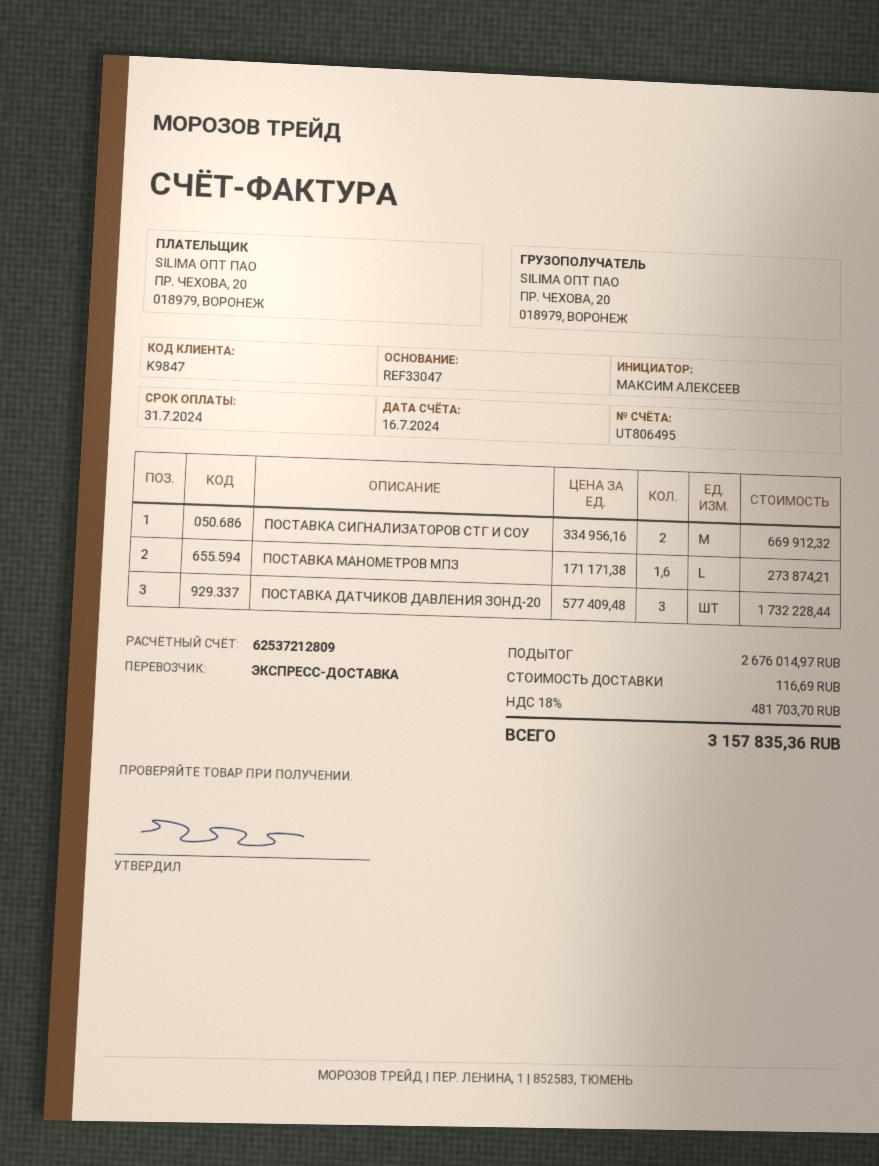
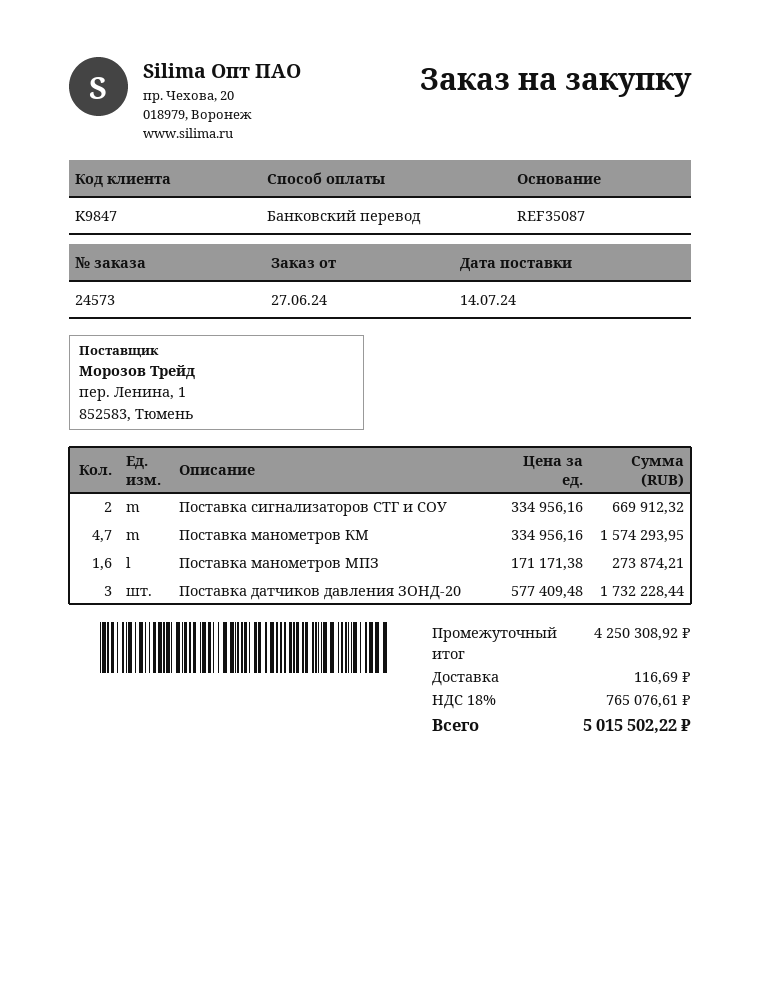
reference: REF33047 -> REF35087
Поставка манометров КМ: none -> 4.7 x 334956.16 = 1574293.95
subtotal: 2676014.97 -> 4250308.92
tax: 18% = 481703.70 -> 18% = 765076.61
total: 3157835.36 -> 5015502.22

